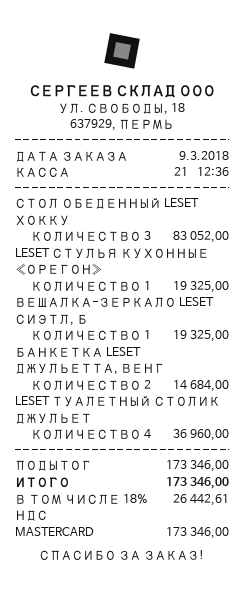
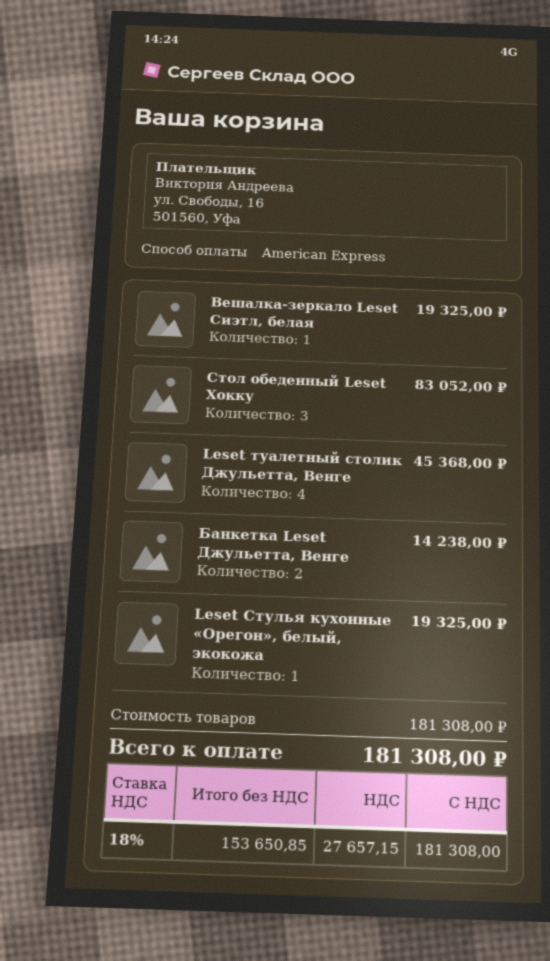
payment method: Mastercard -> American Express
БАНКЕТКА LESET ДЖУЛЬЕТТА, ВЕНГ: 2 for 14684.00 -> 2 for 14238.00
LESET ТУАЛЕТНЫЙ СТОЛИК ДЖУЛЬЕТ: 4 for 36960.00 -> 4 for 45368.00
subtotal: 173346.00 -> 181308.00
tax: 18% = 26442.61 -> 18% = 27657.15
total: 173346.00 -> 181308.00

